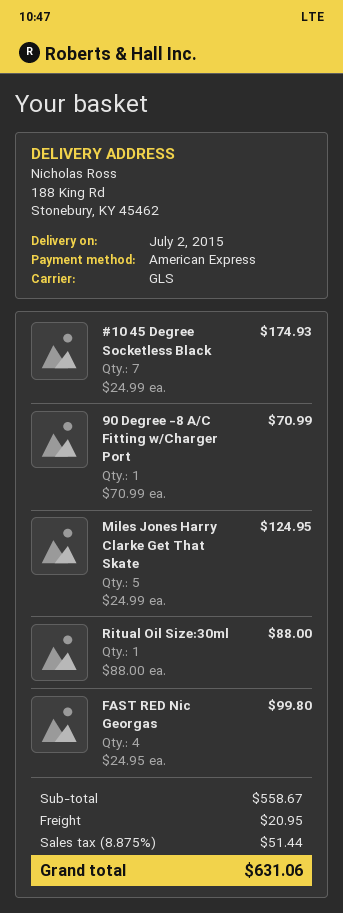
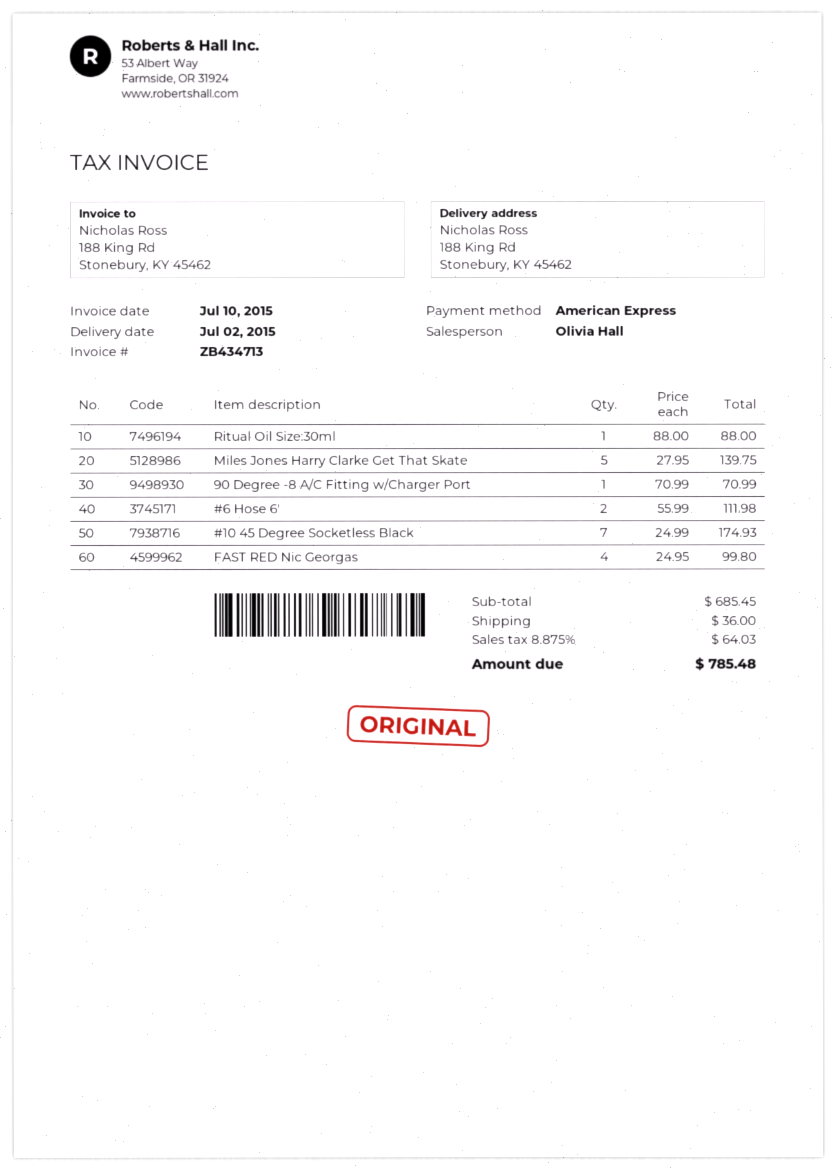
Miles Jones Harry Clarke Get That Skate: 5 x 24.99 = 124.95 -> 5 x 27.95 = 139.75
#6 Hose 6': none -> 2 x 55.99 = 111.98
subtotal: 558.67 -> 685.45
shipping: 20.95 -> 36.00
tax: 8.875% = 51.44 -> 8.875% = 64.03
total: 631.06 -> 785.48

